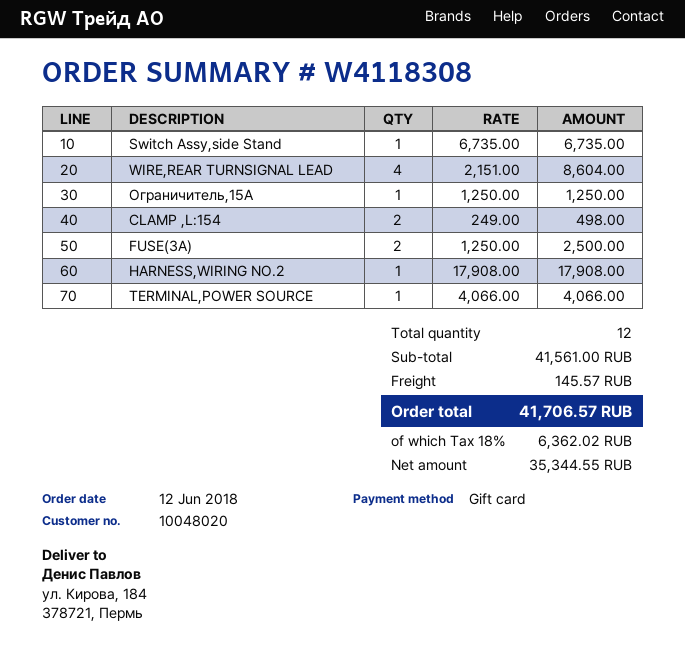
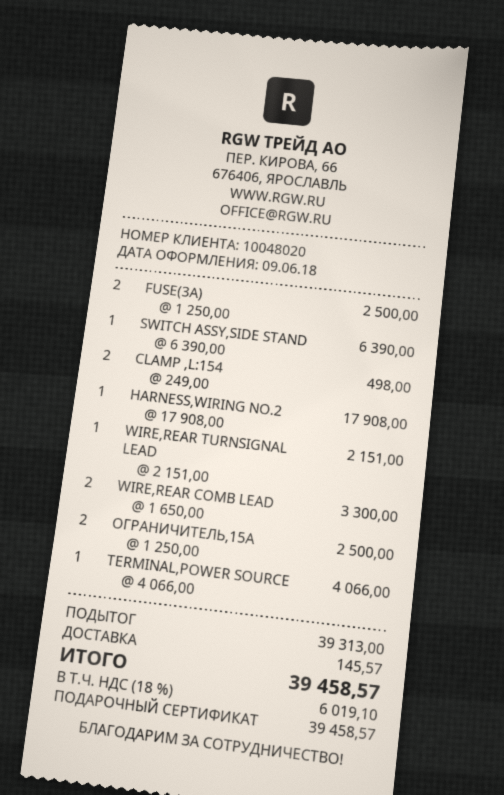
order date: 2018-06-12 -> 2018-06-09
Switch Assy,side Stand: 1 x 6735.00 = 6735.00 -> 1 x 6390.00 = 6390.00
WIRE,REAR TURNSIGNAL LEAD: 4 x 2151.00 = 8604.00 -> 1 x 2151.00 = 2151.00
Ограничитель,15A: 1 x 1250.00 = 1250.00 -> 2 x 1250.00 = 2500.00
WIRE,REAR COMB LEAD: none -> 2 x 1650.00 = 3300.00
subtotal: 41561.00 -> 39313.00
tax: 18% = 6362.02 -> 18% = 6019.10
total: 41706.57 -> 39458.57

